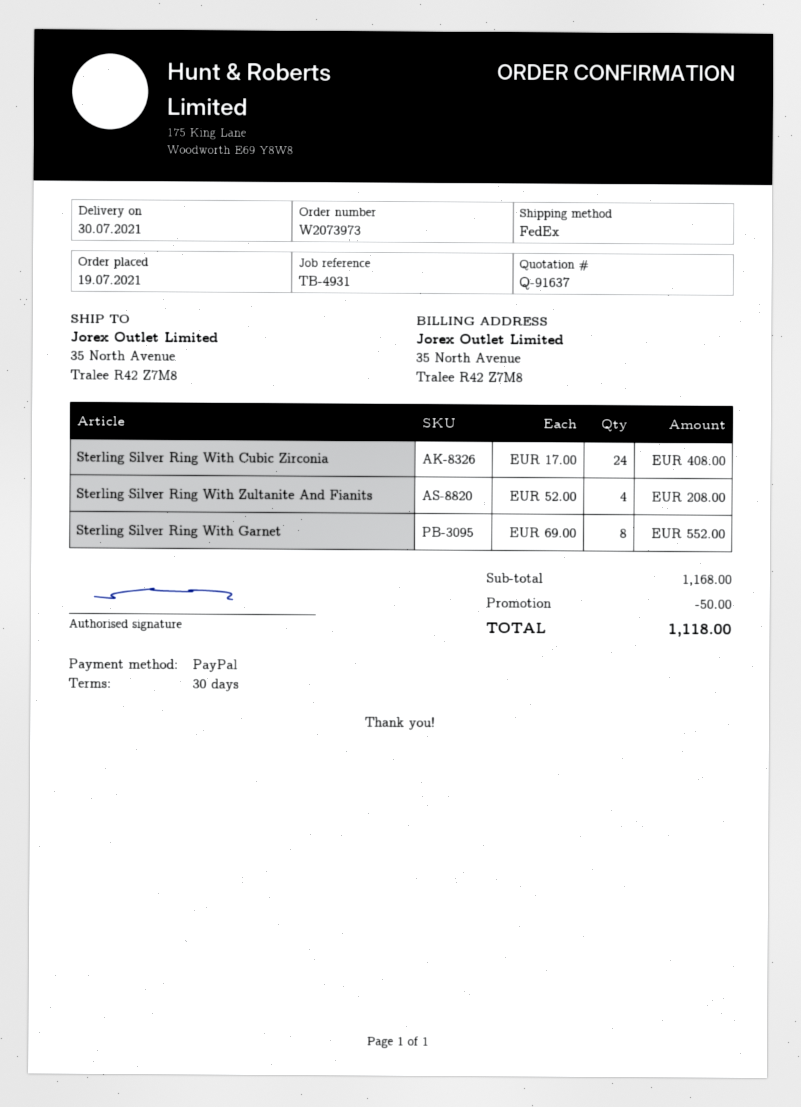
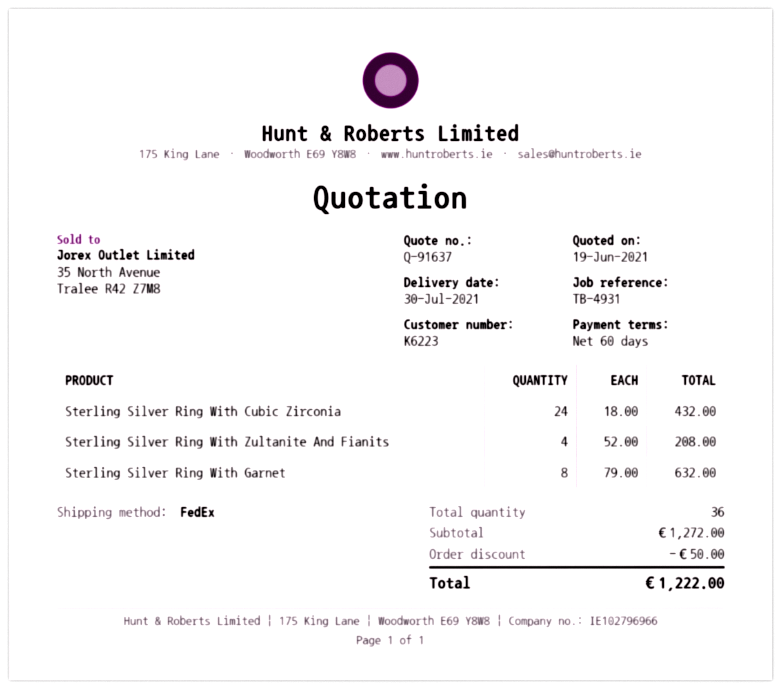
payment terms: 30 days -> 60 days
Sterling Silver Ring With Cubic Zirconia: 24 x 17.00 = 408.00 -> 24 x 18.00 = 432.00
Sterling Silver Ring With Garnet: 8 x 69.00 = 552.00 -> 8 x 79.00 = 632.00
subtotal: 1168.00 -> 1272.00
total: 1118.00 -> 1222.00

